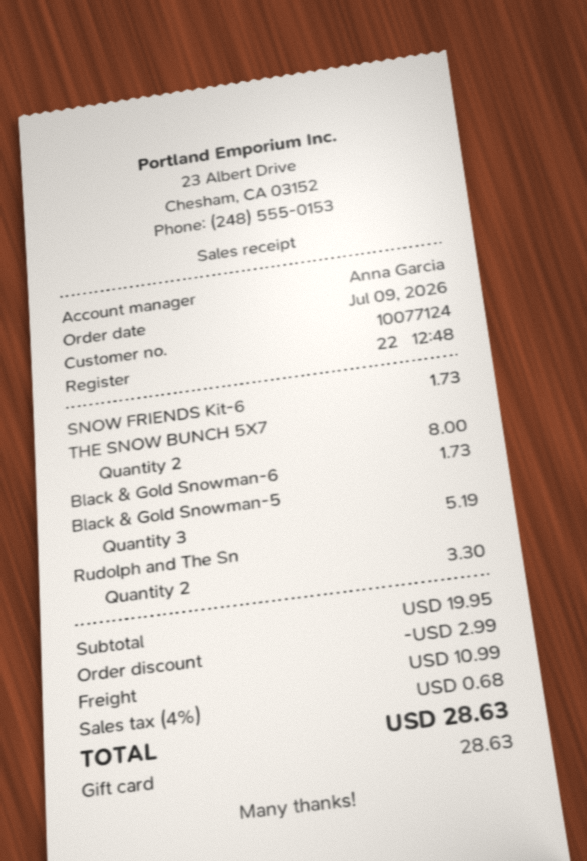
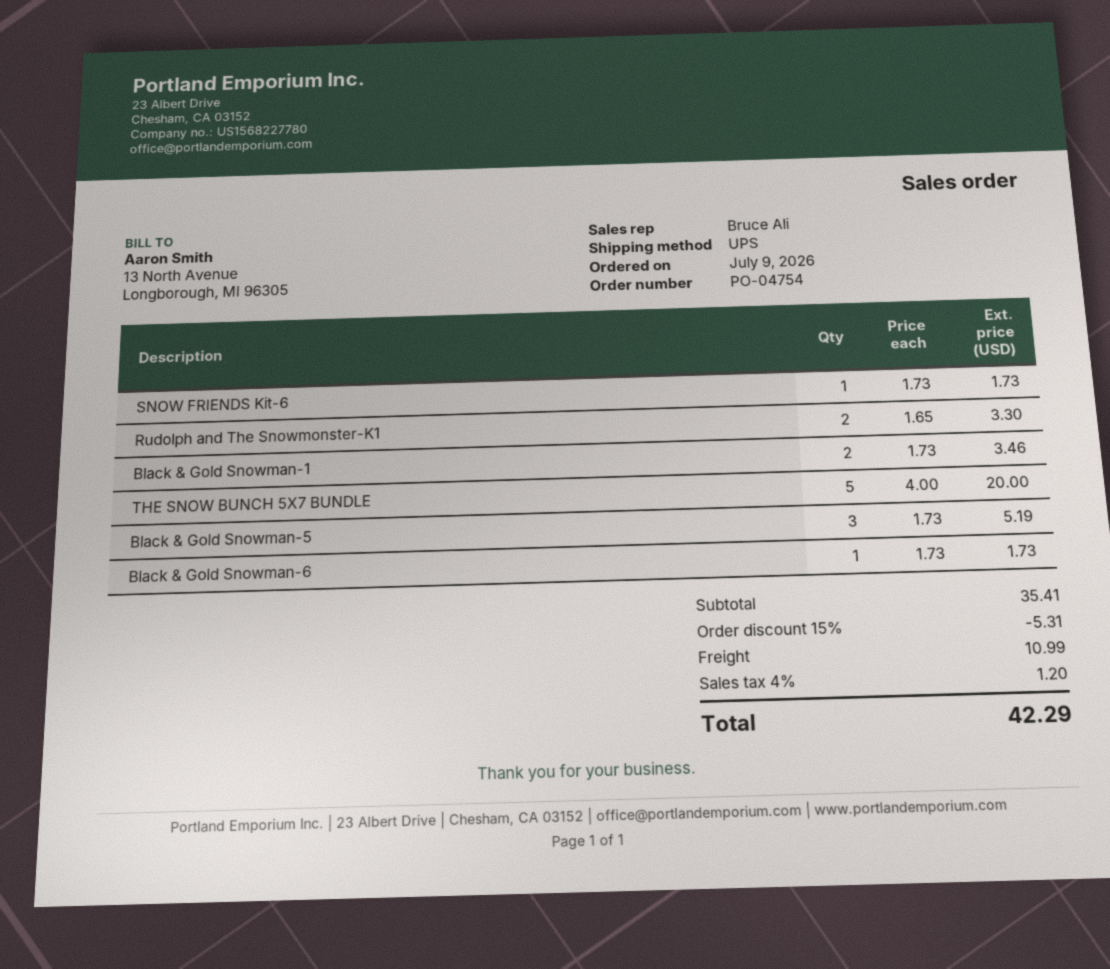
sales rep: Anna Garcia -> Bruce Ali
THE SNOW BUNCH 5X7: 2 for 8.00 -> 5 for 20.00
Black & Gold Snowman-1: none -> 2 for 3.46
subtotal: 19.95 -> 35.41
discount: 2.99 -> 5.31
tax: 4% = 0.68 -> 4% = 1.20
total: 28.63 -> 42.29

